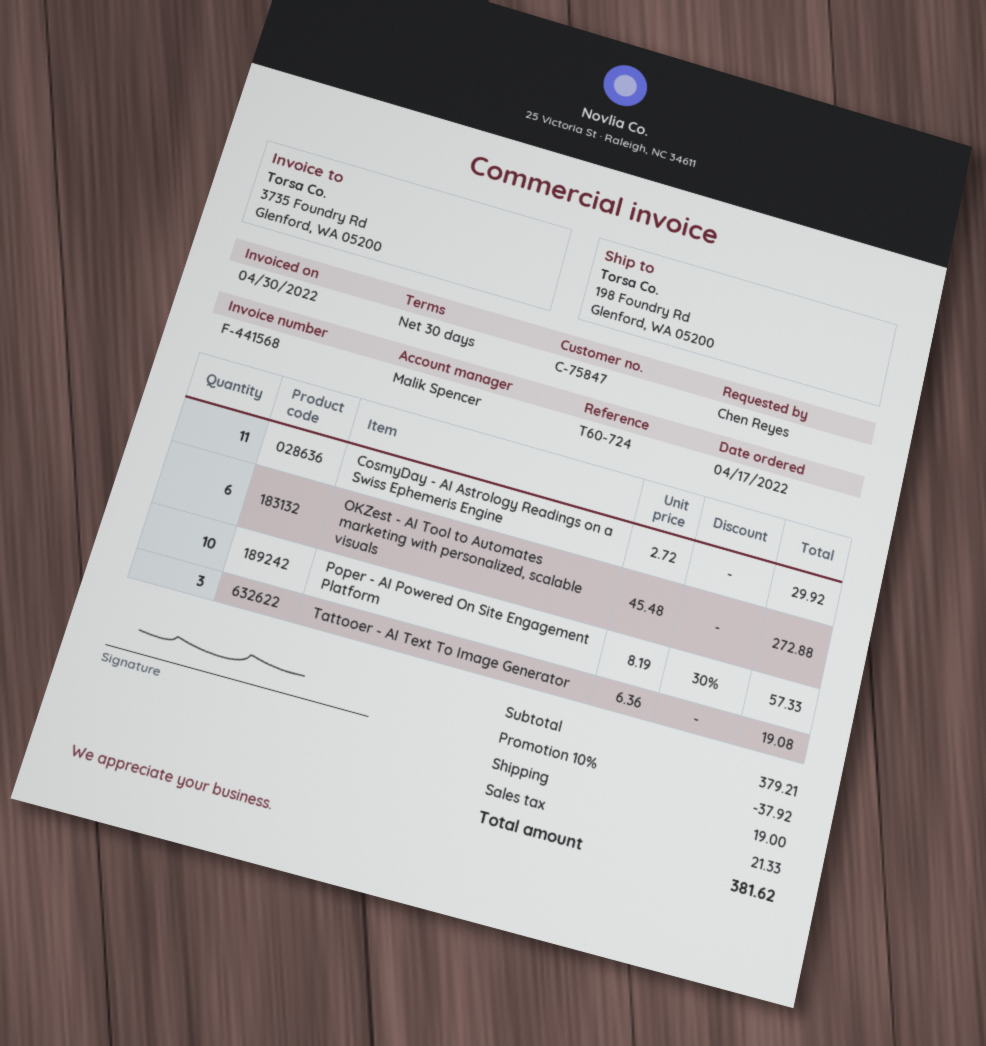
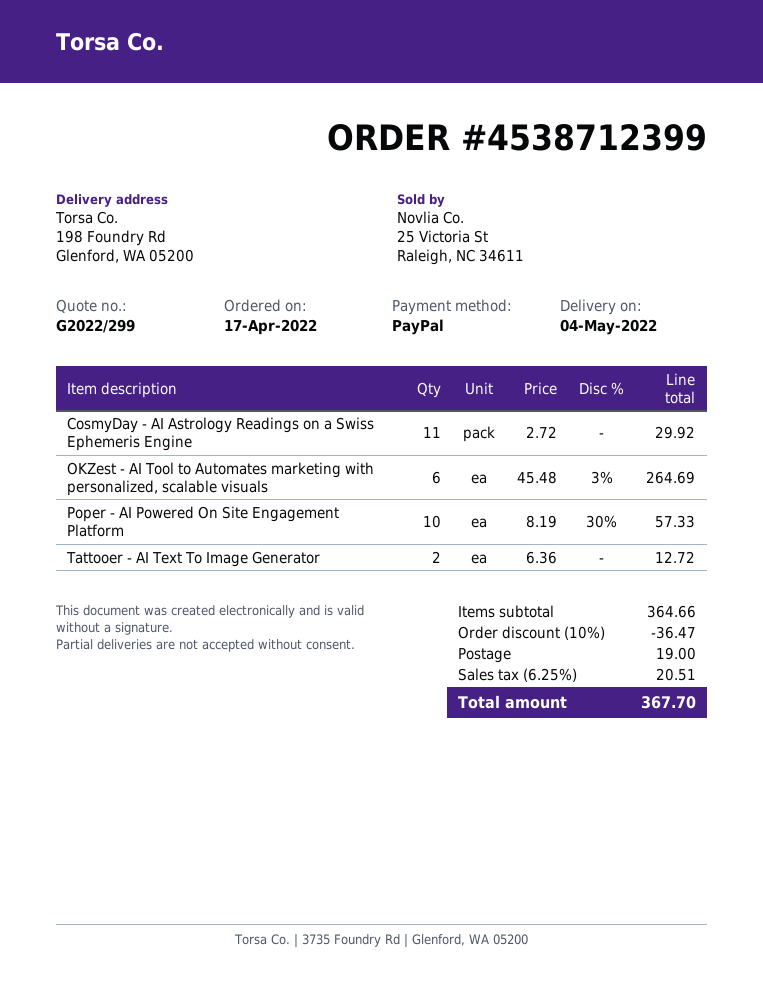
OKZest - AI Tool to Automates marketing with personalized, scalable visuals: 6 x 45.48 = 272.88 -> 6 x 45.48 - 3% = 264.69
Tattooer - AI Text To Image Generator: 3 x 6.36 = 19.08 -> 2 x 6.36 = 12.72
subtotal: 379.21 -> 364.66
discount: 10% = 37.92 -> 10% = 36.47
tax: 21.33 -> 20.51
total: 381.62 -> 367.70

